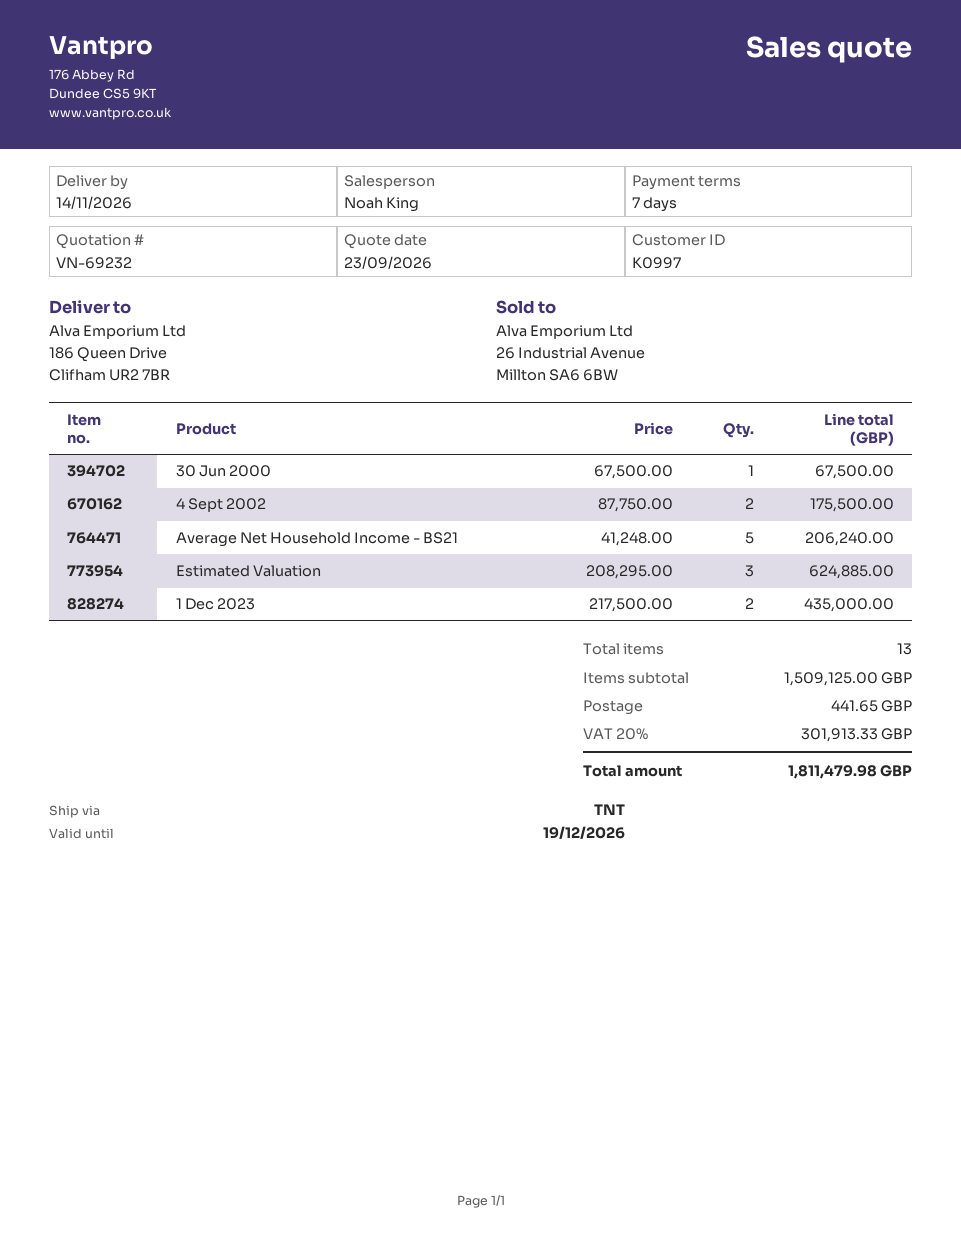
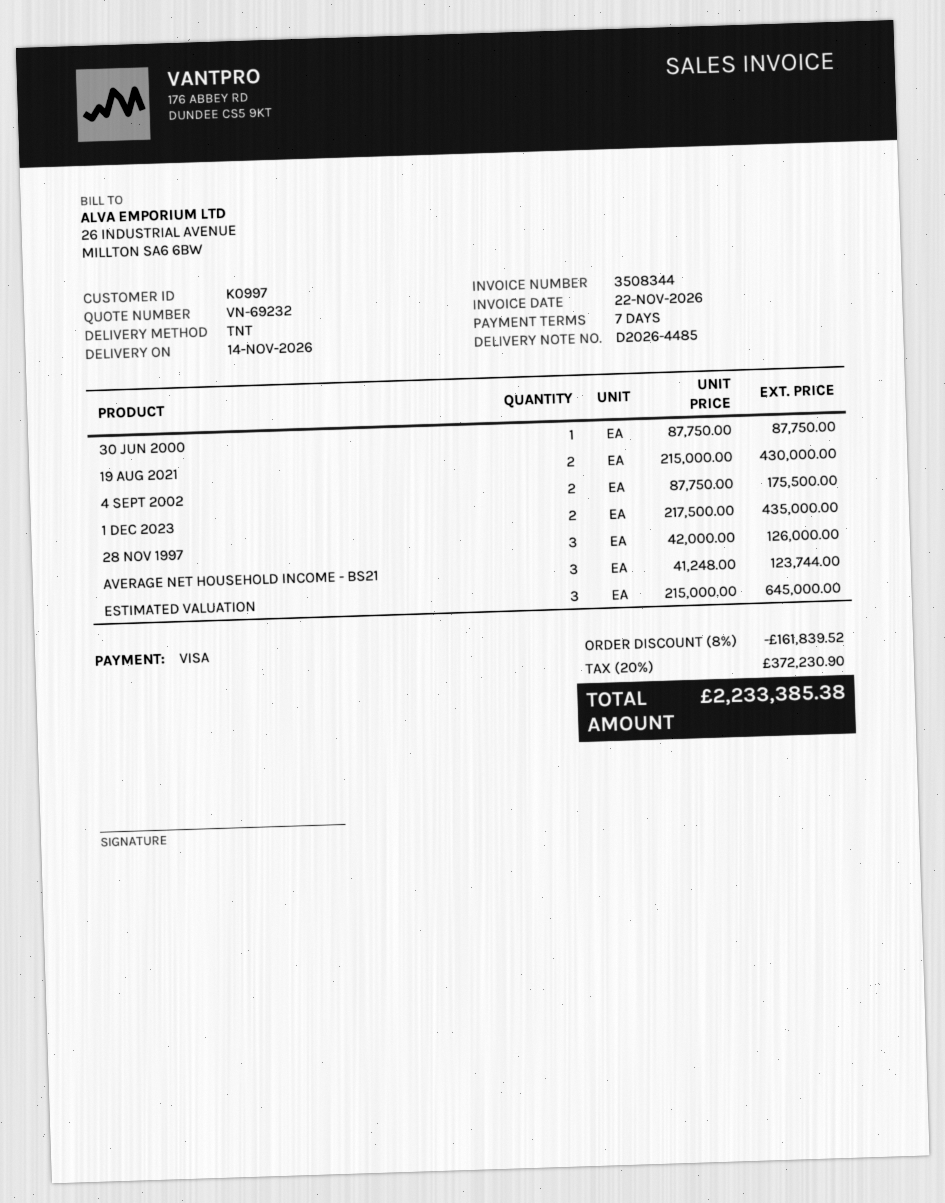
30 Jun 2000: 1 x 67500.00 = 67500.00 -> 1 x 87750.00 = 87750.00
Average Net Household Income - BS21: 5 x 41248.00 = 206240.00 -> 3 x 41248.00 = 123744.00
Estimated Valuation: 3 x 208295.00 = 624885.00 -> 3 x 215000.00 = 645000.00
19 AUG 2021: none -> 2 x 215000.00 = 430000.00
28 NOV 1997: none -> 3 x 42000.00 = 126000.00
discount: none -> 8% = 161839.52
shipping: 441.65 -> none
tax: 20% = 301913.33 -> 20% = 372230.90
total: 1811479.98 -> 2233385.38

